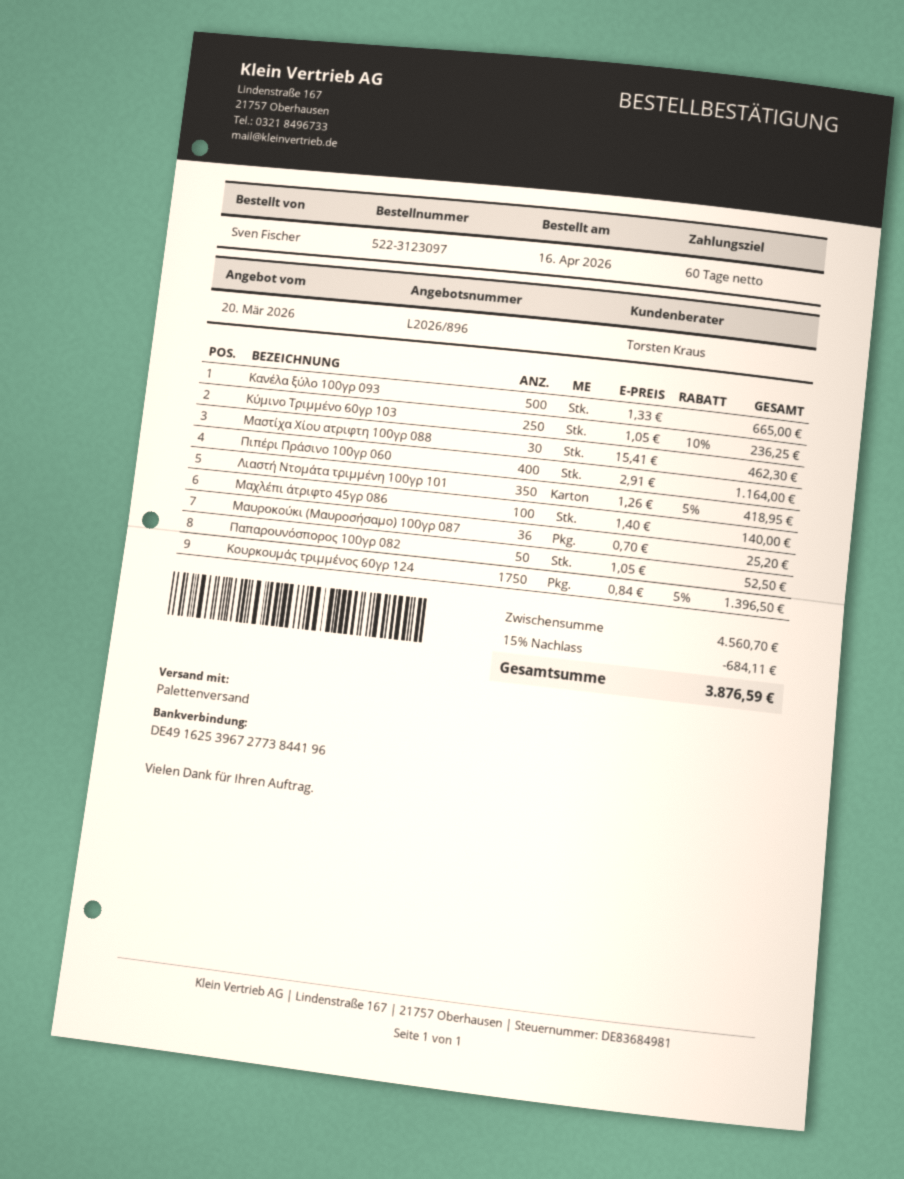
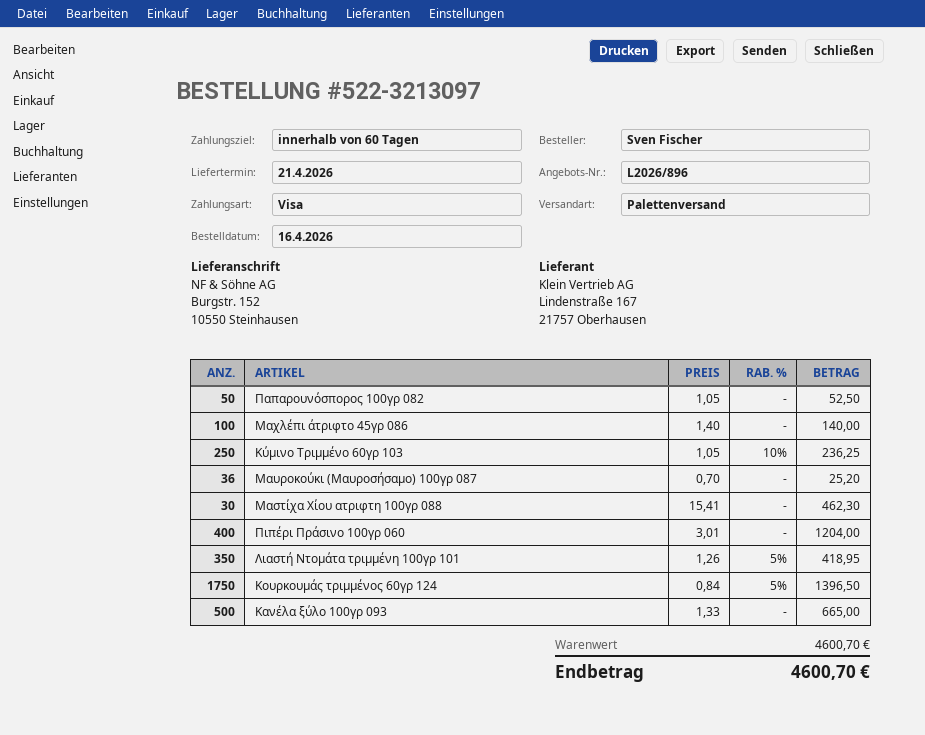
order number: 522-3123097 -> 522-3213097
Πιπέρι Πράσινο 100γρ 060: 400 x 2.91 = 1164.00 -> 400 x 3.01 = 1204.00
subtotal: 4560.70 -> 4600.70
discount: 15% = 684.11 -> none
total: 3876.59 -> 4600.70

